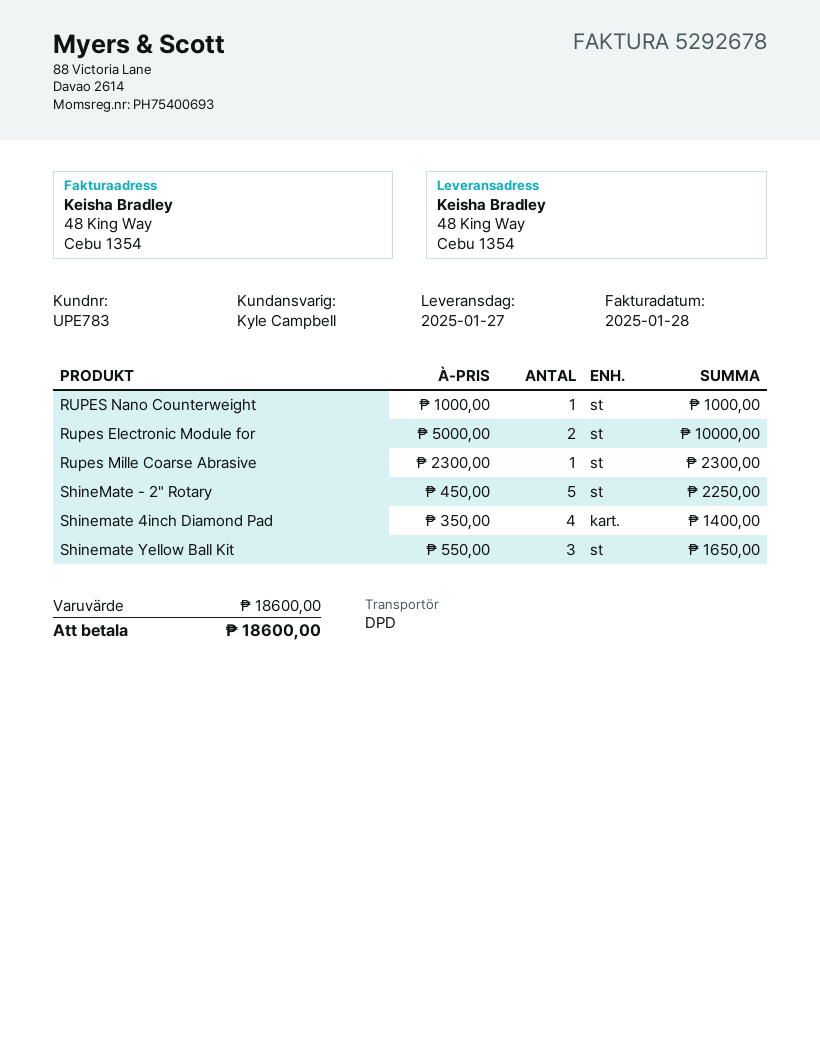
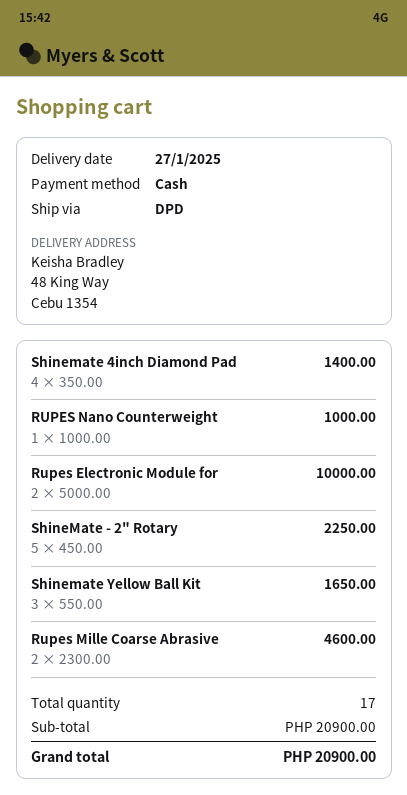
Rupes Mille Coarse Abrasive: 1 x 2300.00 = 2300.00 -> 2 x 2300.00 = 4600.00
subtotal: 18600.00 -> 20900.00
total: 18600.00 -> 20900.00

